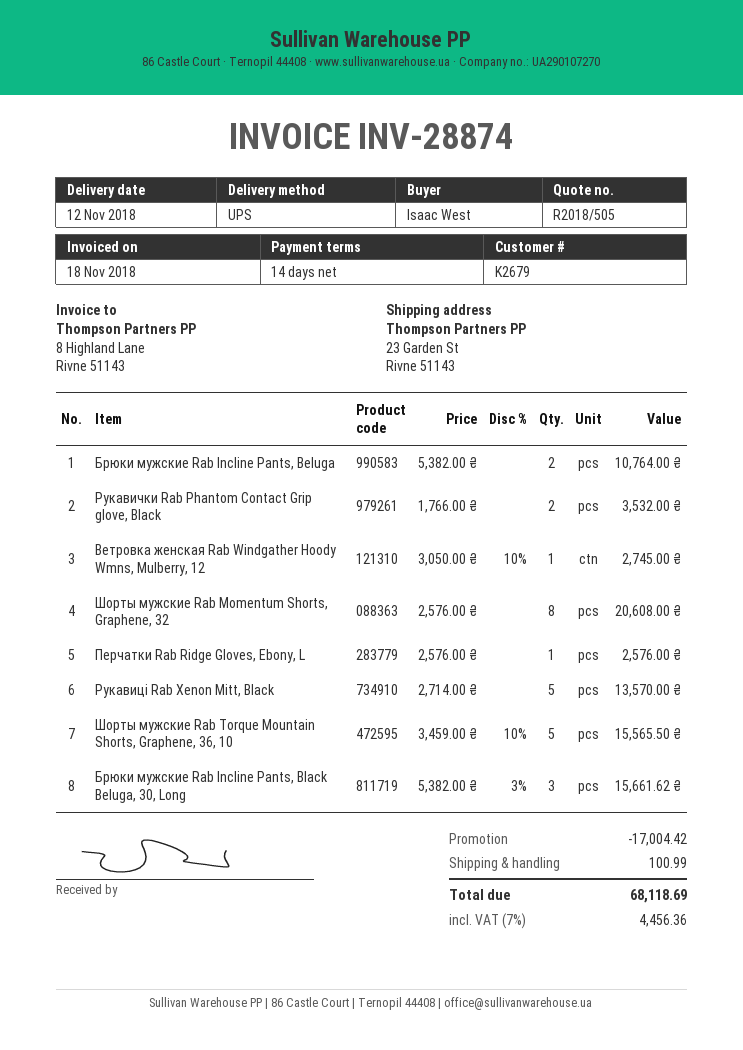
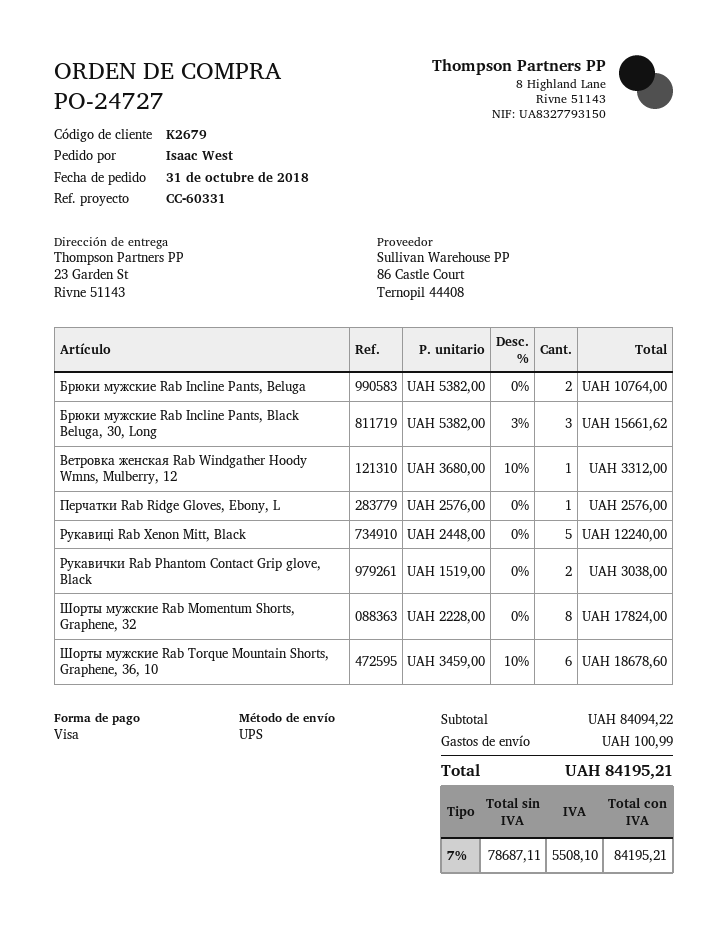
Рукавички Rab Phantom Contact Grip glove, Black: 2 x 1766.00 = 3532.00 -> 2 x 1519.00 = 3038.00
Ветровка женская Rab Windgather Hoody Wmns, Mulberry, 12: 1 x 3050.00 - 10% = 2745.00 -> 1 x 3680.00 - 10% = 3312.00
Шорты мужские Rab Momentum Shorts, Graphene, 32: 8 x 2576.00 = 20608.00 -> 8 x 2228.00 = 17824.00
Рукавиці Rab Xenon Mitt, Black: 5 x 2714.00 = 13570.00 -> 5 x 2448.00 = 12240.00
Шорты мужские Rab Torque Mountain Shorts, Graphene, 36, 10: 5 x 3459.00 - 10% = 15565.50 -> 6 x 3459.00 - 10% = 18678.60
discount: 17004.42 -> none
tax: 7% = 4456.36 -> 7% = 5508.10
total: 68118.69 -> 84195.21

